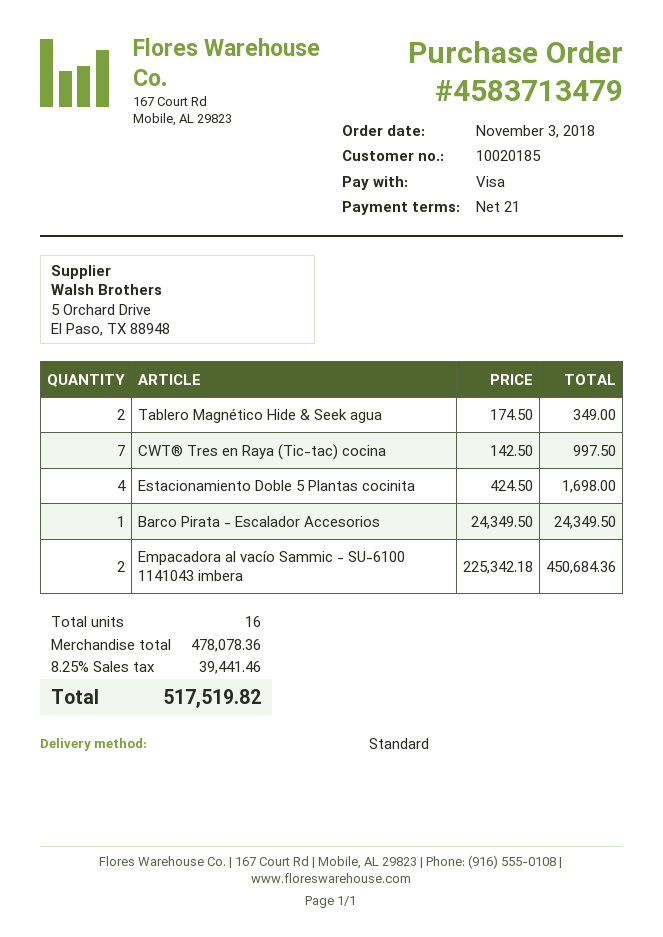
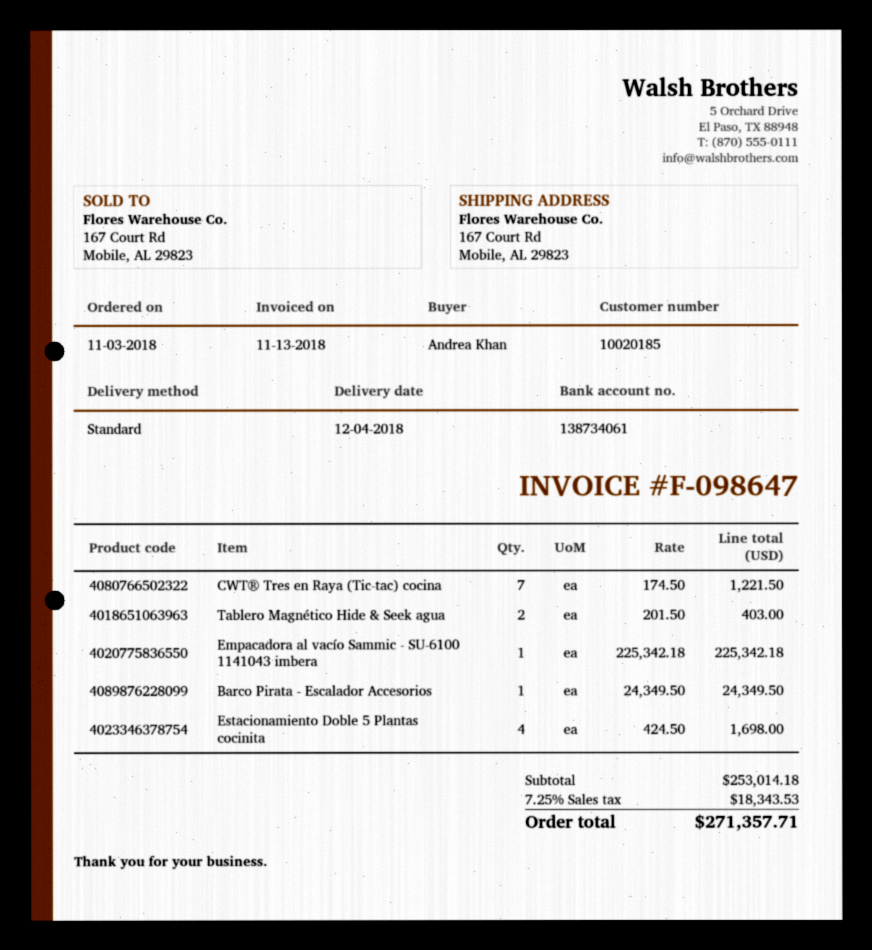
Tablero Magnético Hide & Seek agua: 2 x 174.50 = 349.00 -> 2 x 201.50 = 403.00
CWT® Tres en Raya (Tic-tac) cocina: 7 x 142.50 = 997.50 -> 7 x 174.50 = 1221.50
Empacadora al vacío Sammic - SU-6100 1141043 imbera: 2 x 225342.18 = 450684.36 -> 1 x 225342.18 = 225342.18
subtotal: 478078.36 -> 253014.18
tax: 8.25% = 39441.46 -> 7.25% = 18343.53
total: 517519.82 -> 271357.71

